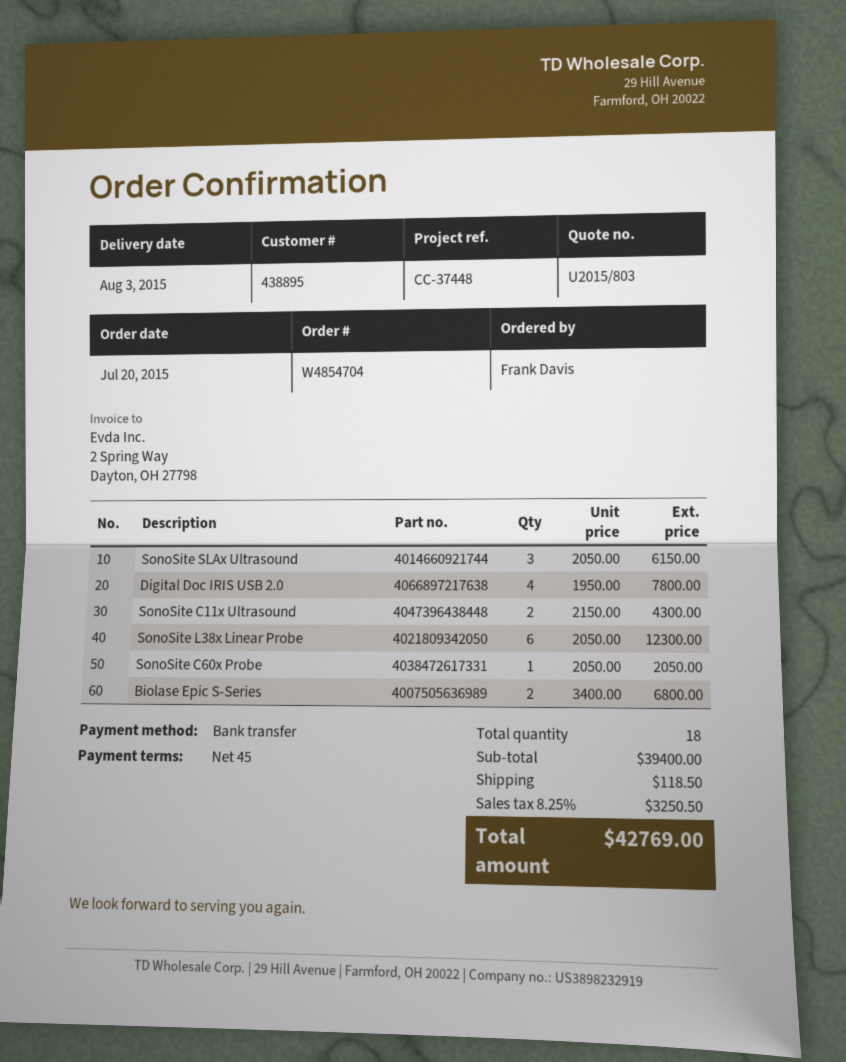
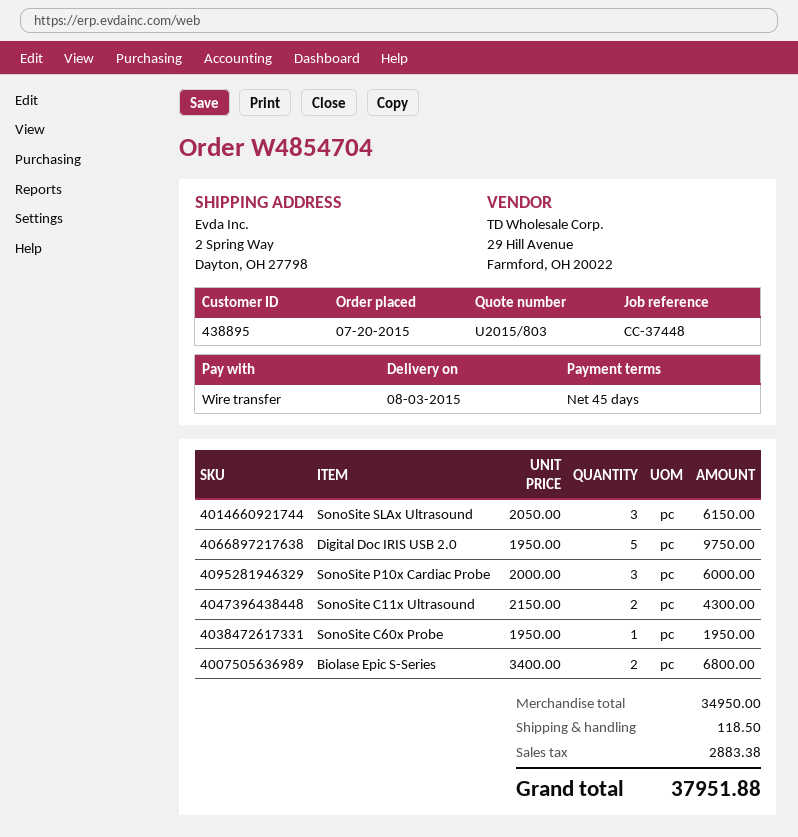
Digital Doc IRIS USB 2.0: 4 x 1950.00 = 7800.00 -> 5 x 1950.00 = 9750.00
SonoSite L38x Linear Probe: 6 x 2050.00 = 12300.00 -> none
SonoSite C60x Probe: 1 x 2050.00 = 2050.00 -> 1 x 1950.00 = 1950.00
SonoSite P10x Cardiac Probe: none -> 3 x 2000.00 = 6000.00
subtotal: 39400.00 -> 34950.00
tax: 3250.50 -> 2883.38
total: 42769.00 -> 37951.88

